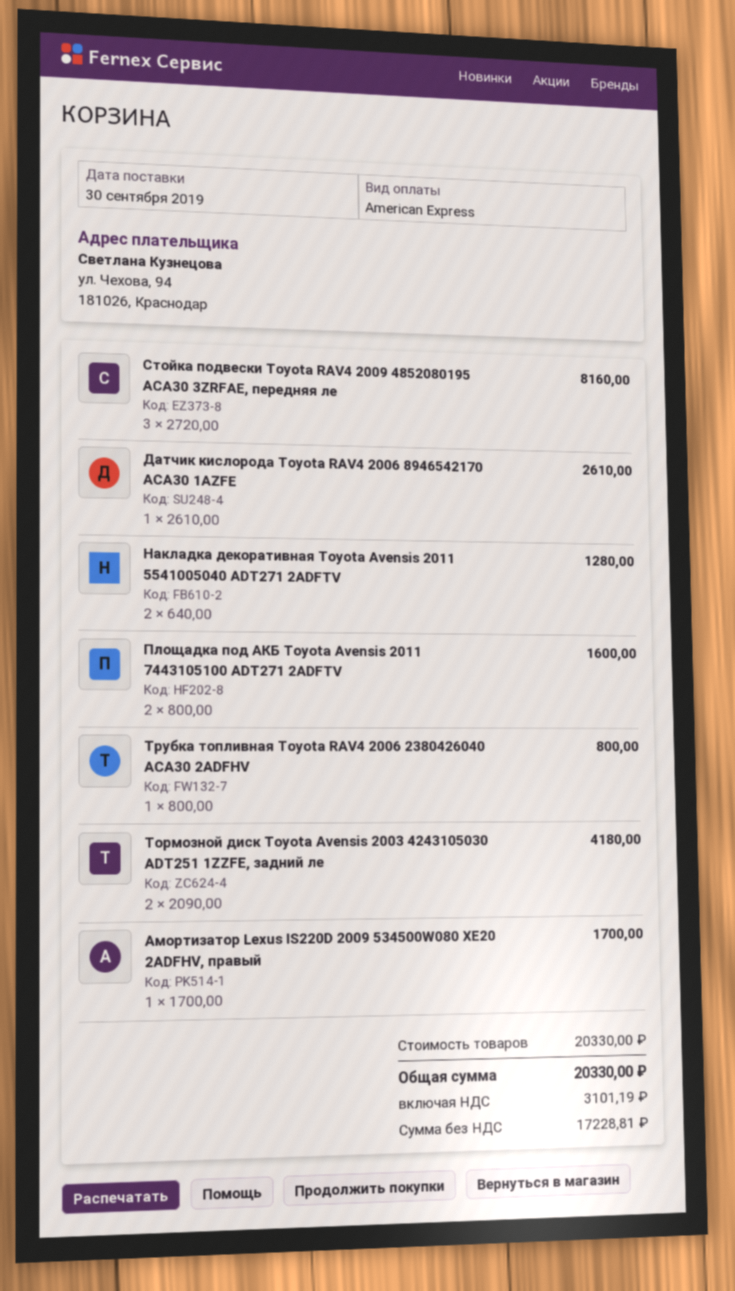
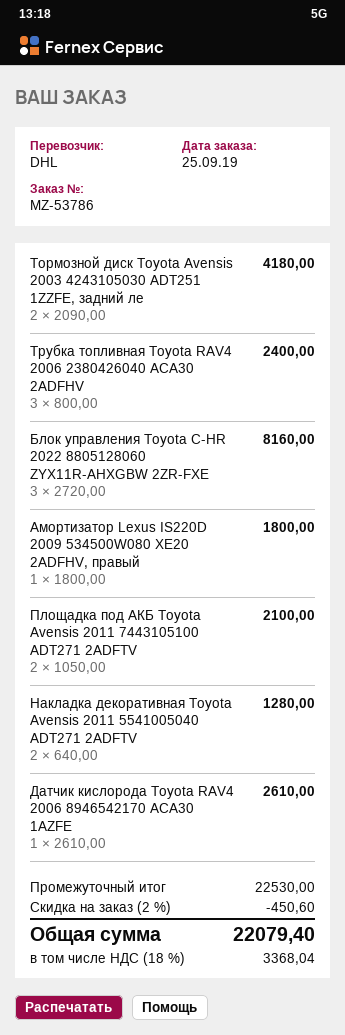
Стойка подвески Toyota RAV4 2009 4852080195 ACA30 3ZRFAE, передняя ле: 3 x 2720.00 = 8160.00 -> none
Площадка под АКБ Toyota Avensis 2011 7443105100 ADT271 2ADFTV: 2 x 800.00 = 1600.00 -> 2 x 1050.00 = 2100.00
Трубка топливная Toyota RAV4 2006 2380426040 ACA30 2ADFHV: 1 x 800.00 = 800.00 -> 3 x 800.00 = 2400.00
Амортизатор Lexus IS220D 2009 534500W080 XE20 2ADFHV, правый: 1 x 1700.00 = 1700.00 -> 1 x 1800.00 = 1800.00
Блок управления Toyota C-HR 2022 8805128060 ZYX11R-AHXGBW 2ZR-FXE: none -> 3 x 2720.00 = 8160.00
subtotal: 20330.00 -> 22530.00
discount: none -> 2% = 450.60
tax: 3101.19 -> 3368.04
total: 20330.00 -> 22079.40

